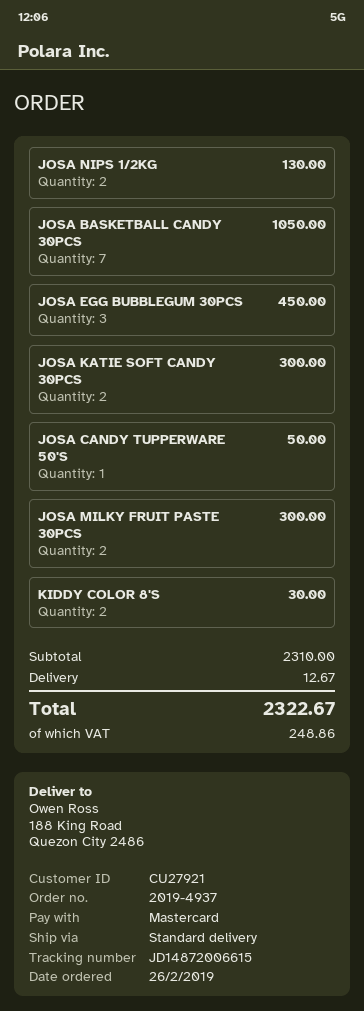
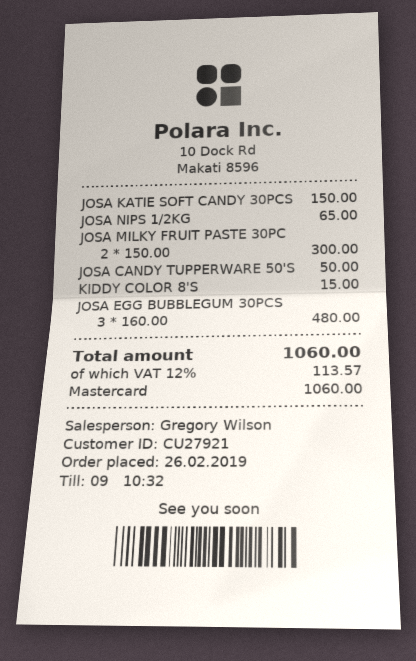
JOSA NIPS 1/2KG: 2 for 130.00 -> 1 for 65.00
JOSA BASKETBALL CANDY 30PCS: 7 for 1050.00 -> none
JOSA EGG BUBBLEGUM 30PCS: 3 for 450.00 -> 3 for 480.00
JOSA KATIE SOFT CANDY 30PCS: 2 for 300.00 -> 1 for 150.00
KIDDY COLOR 8'S: 2 for 30.00 -> 1 for 15.00
shipping: 12.67 -> none
tax: 248.86 -> 113.57
total: 2322.67 -> 1060.00

